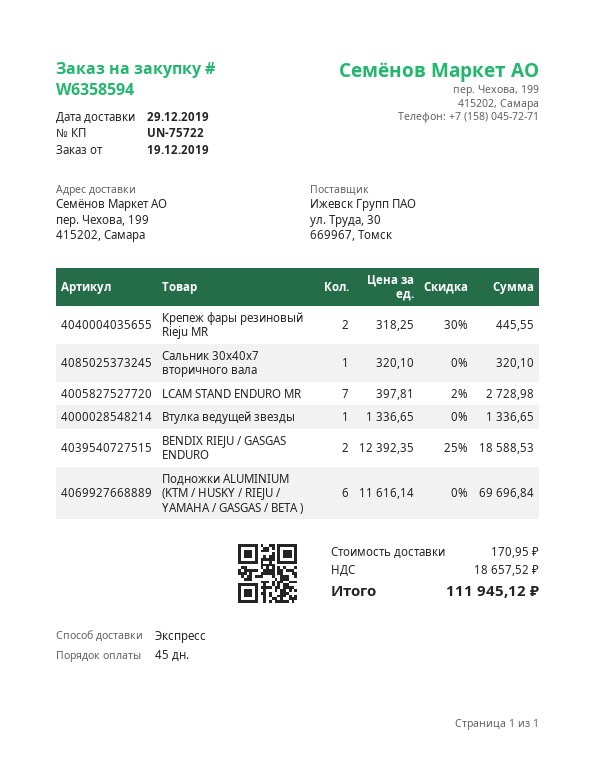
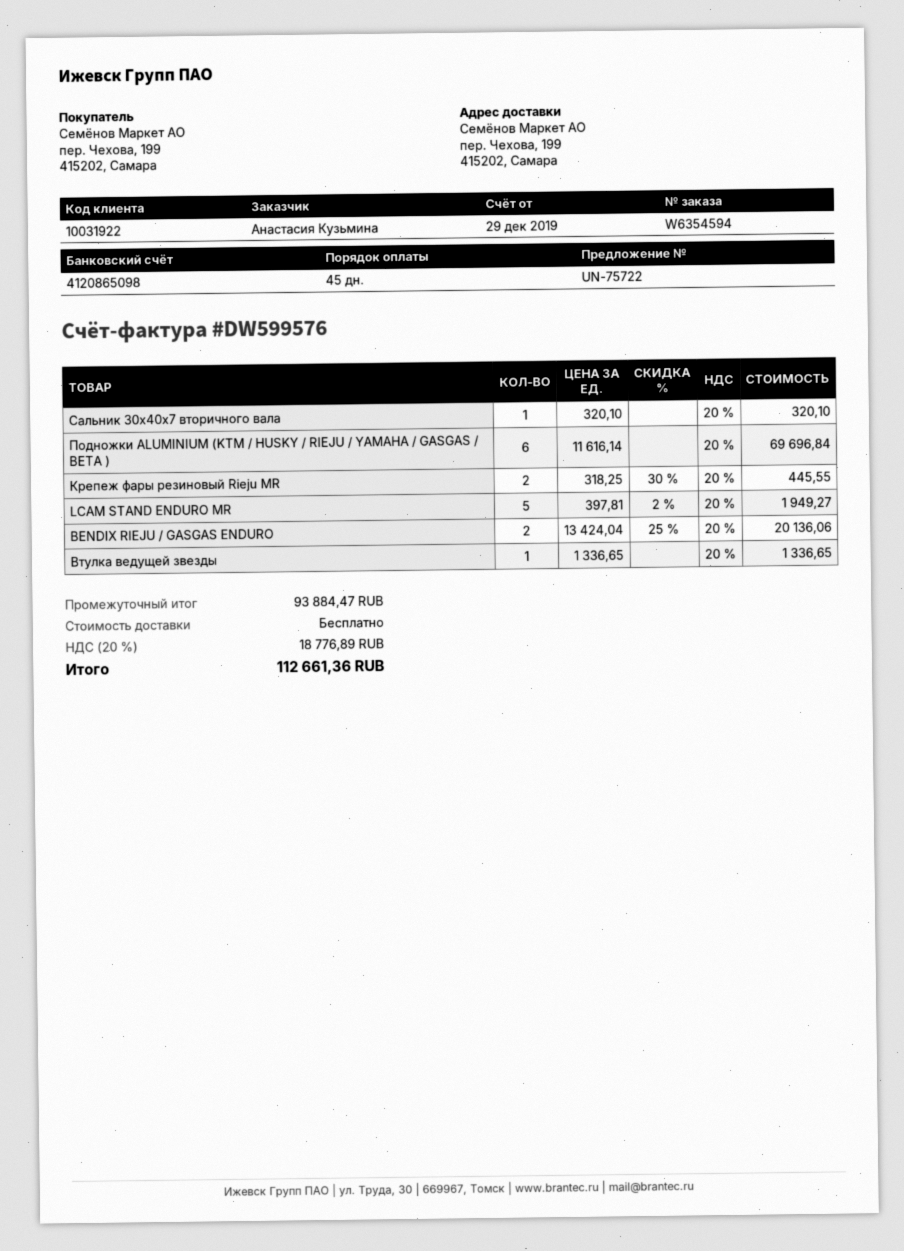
order number: W6358594 -> W6354594
LCAM STAND ENDURO MR: 7 x 397.81 - 2% = 2728.98 -> 5 x 397.81 - 2% = 1949.27
BENDIX RIEJU / GASGAS ENDURO: 2 x 12392.35 - 25% = 18588.53 -> 2 x 13424.04 - 25% = 20136.06
shipping: 170.95 -> 0.00
tax: 18657.52 -> 18776.89
total: 111945.12 -> 112661.36

